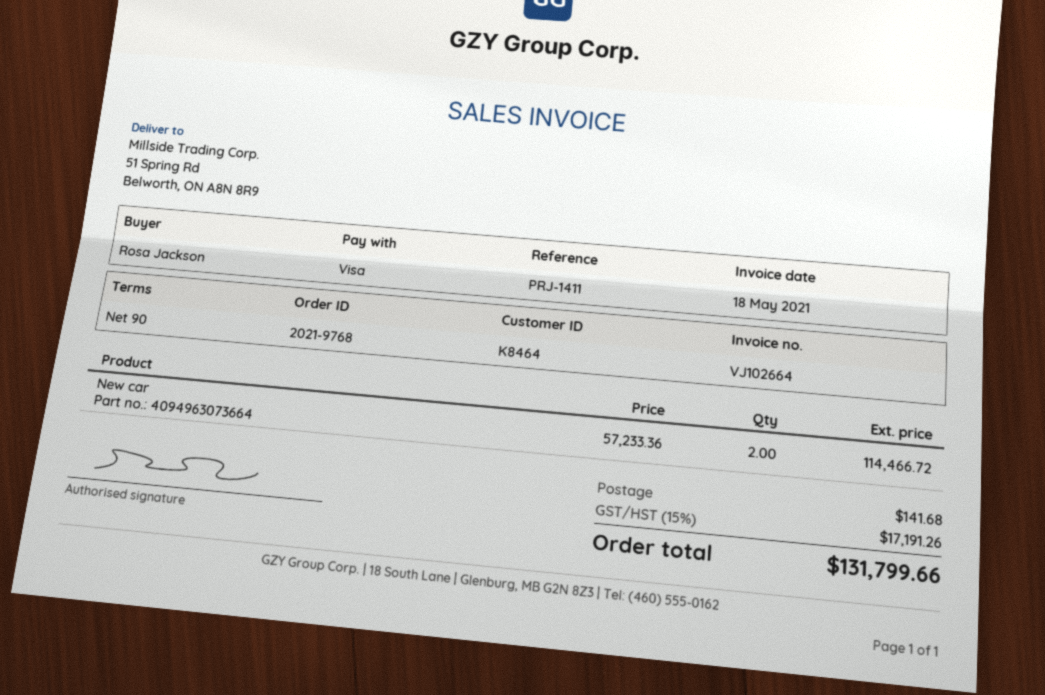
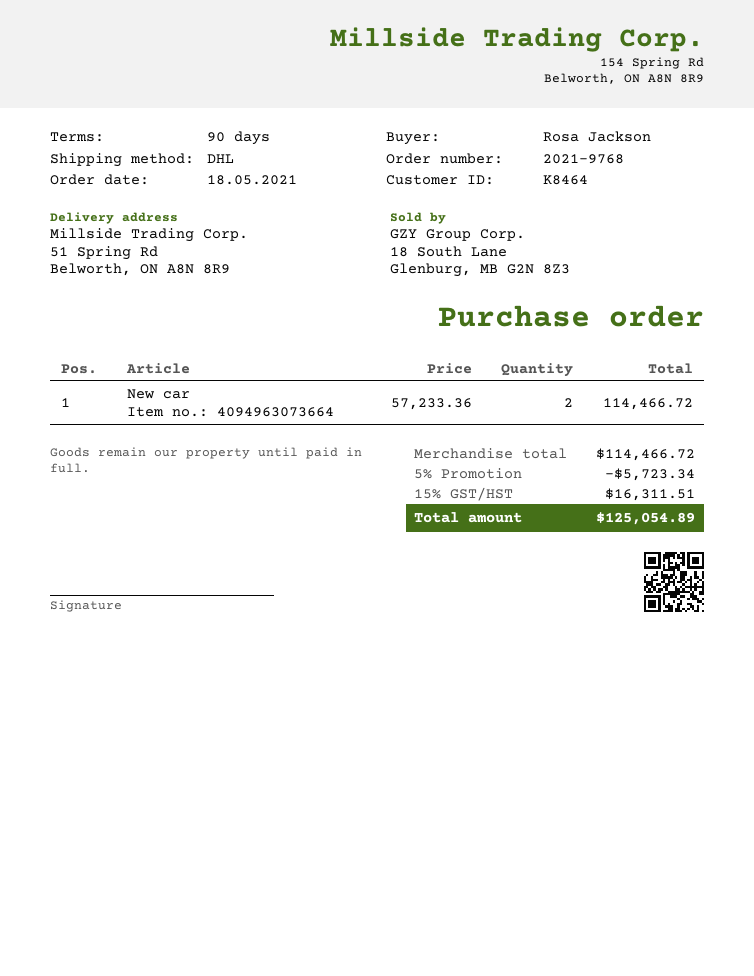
discount: none -> 5% = 5723.34
shipping: 141.68 -> none
tax: 15% = 17191.26 -> 15% = 16311.51
total: 131799.66 -> 125054.89

